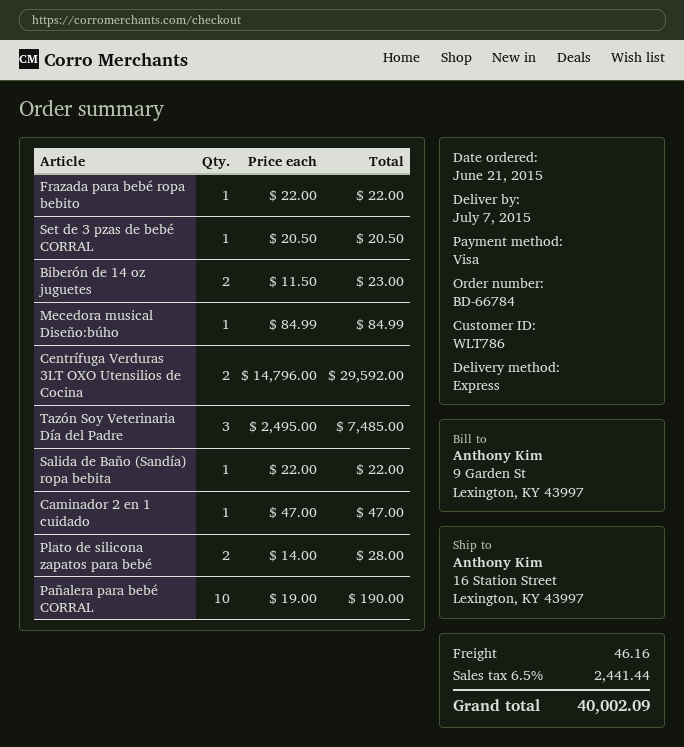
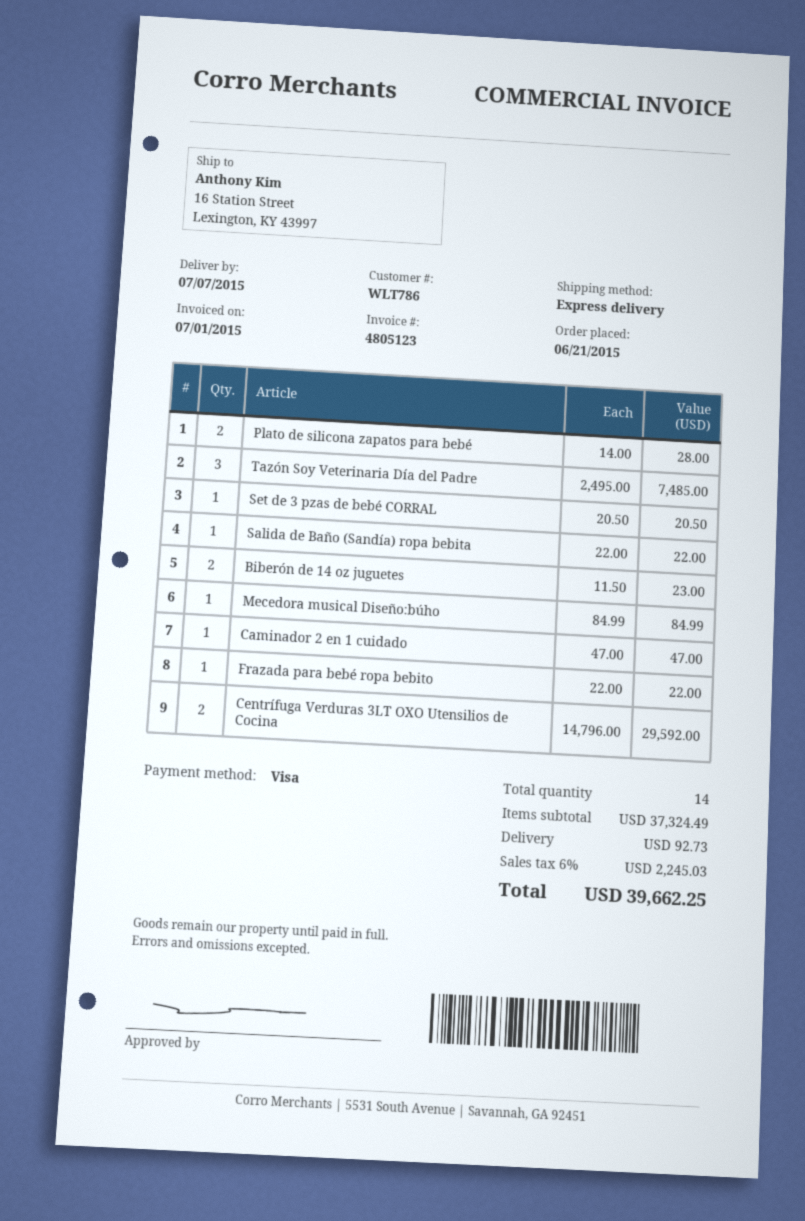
Pañalera para bebé CORRAL: 10 x 19.00 = 190.00 -> none
shipping: 46.16 -> 92.73
tax: 6.5% = 2441.44 -> 6% = 2245.03
total: 40002.09 -> 39662.25

